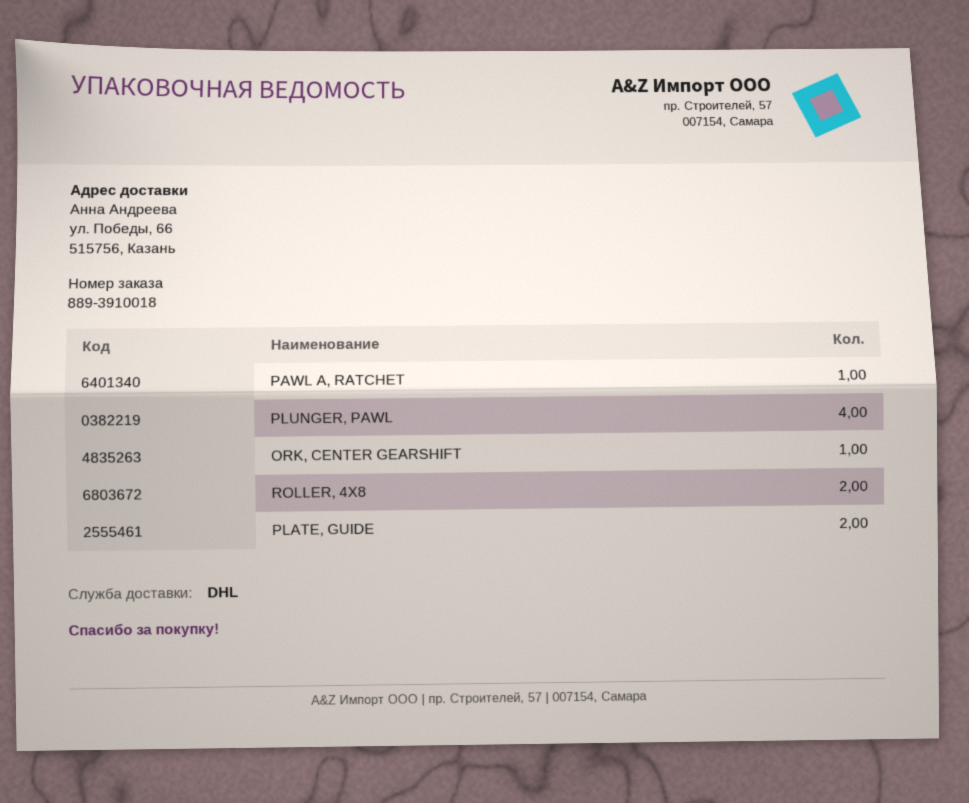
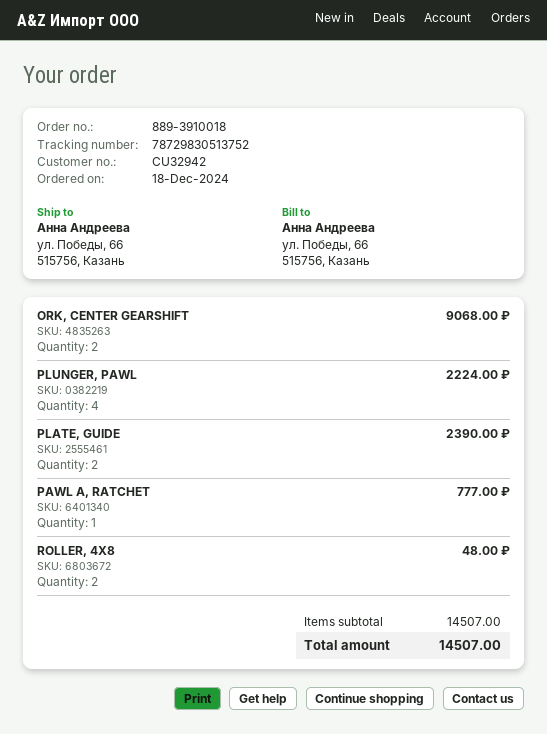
ORK, CENTER GEARSHIFT: 1 -> 2

